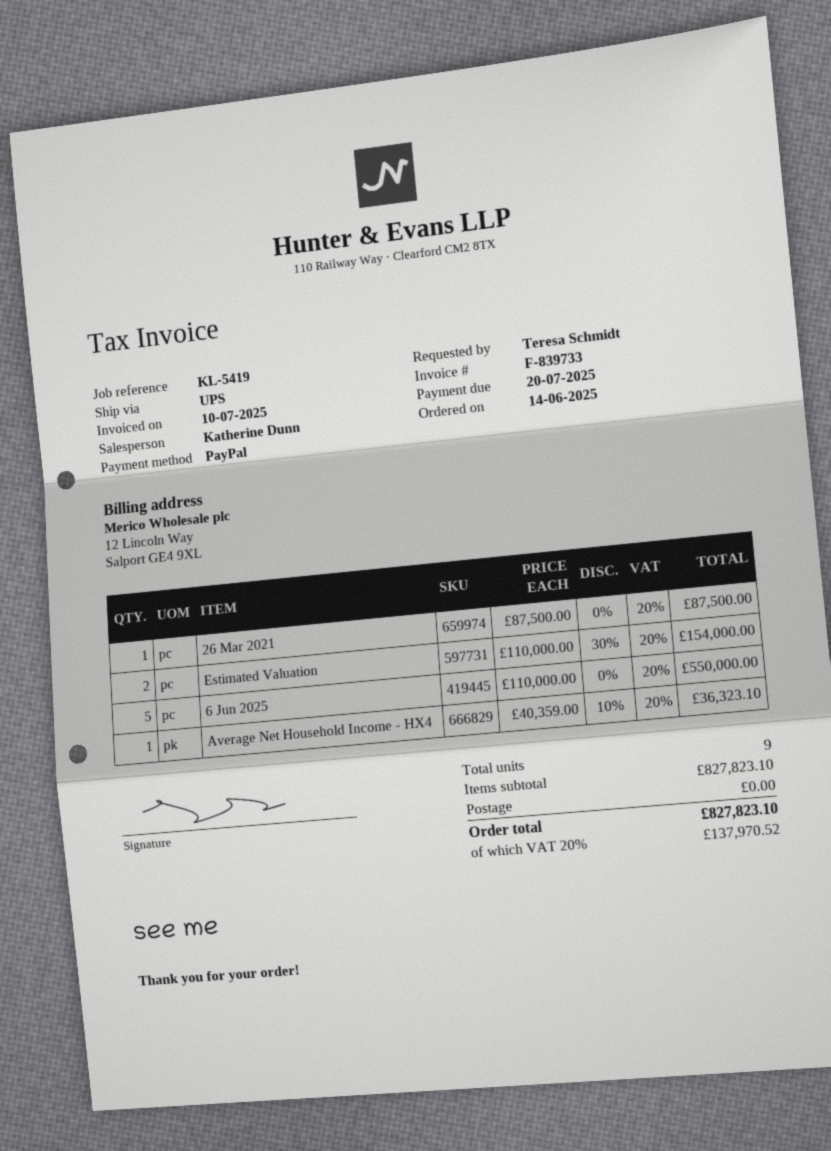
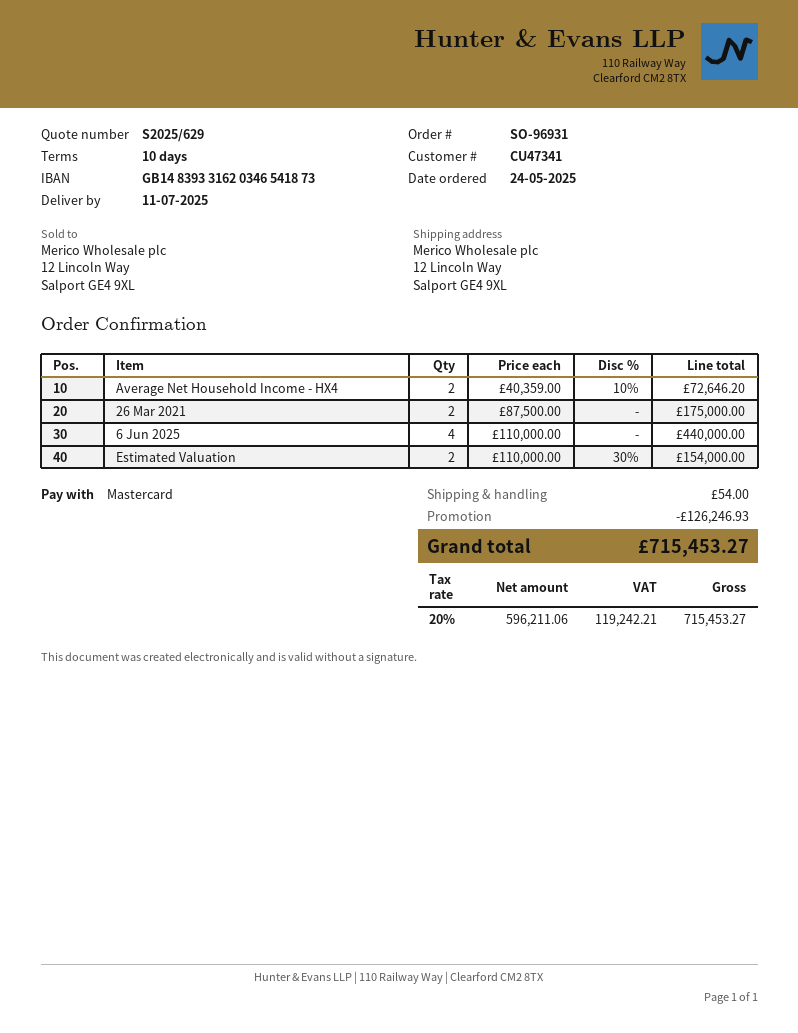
order date: 2025-06-14 -> 2025-05-24
payment method: PayPal -> Mastercard
26 Mar 2021: 1 x 87500.00 = 87500.00 -> 2 x 87500.00 = 175000.00
6 Jun 2025: 5 x 110000.00 = 550000.00 -> 4 x 110000.00 = 440000.00
Average Net Household Income - HX4: 1 x 40359.00 - 10% = 36323.10 -> 2 x 40359.00 - 10% = 72646.20
discount: none -> 126246.93
shipping: 0.00 -> 54.00
tax: 20% = 137970.52 -> 20% = 119242.21
total: 827823.10 -> 715453.27

